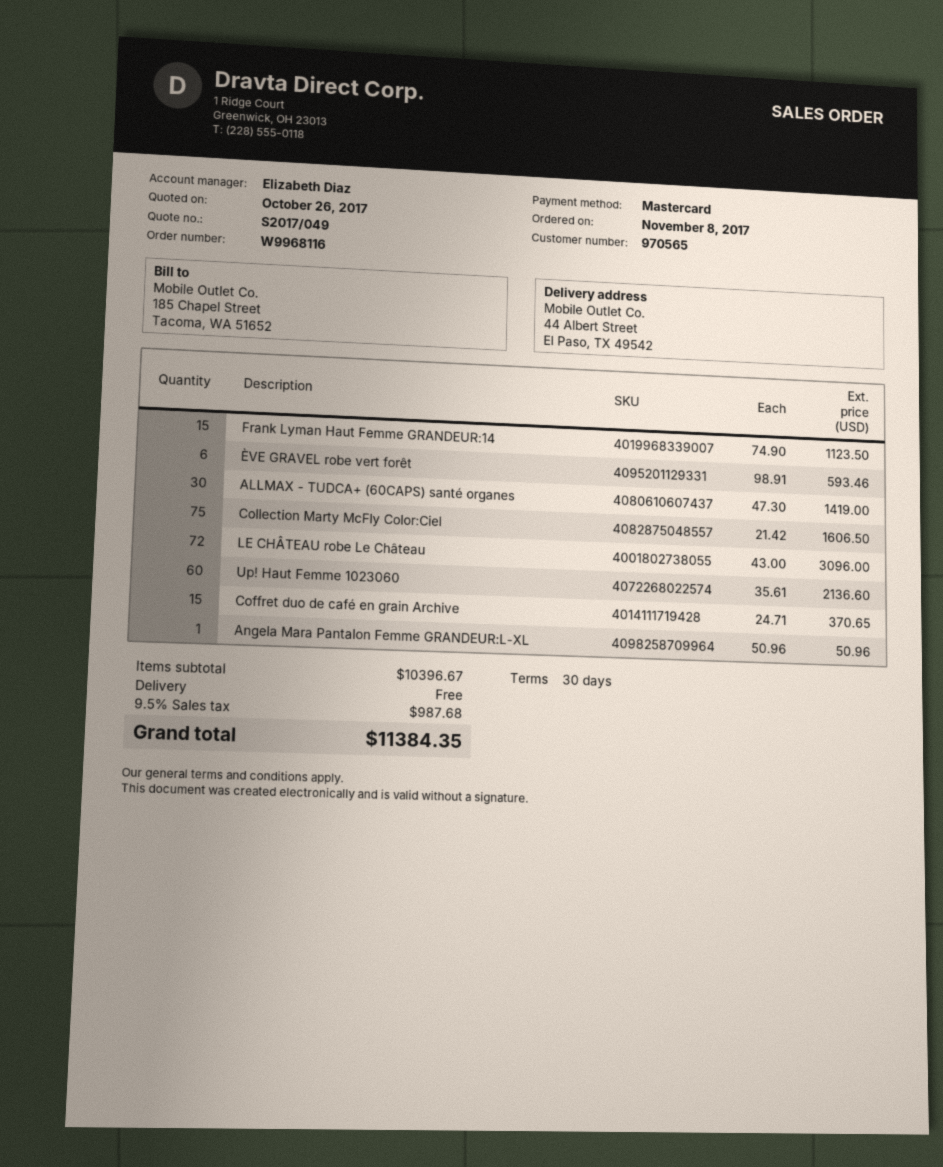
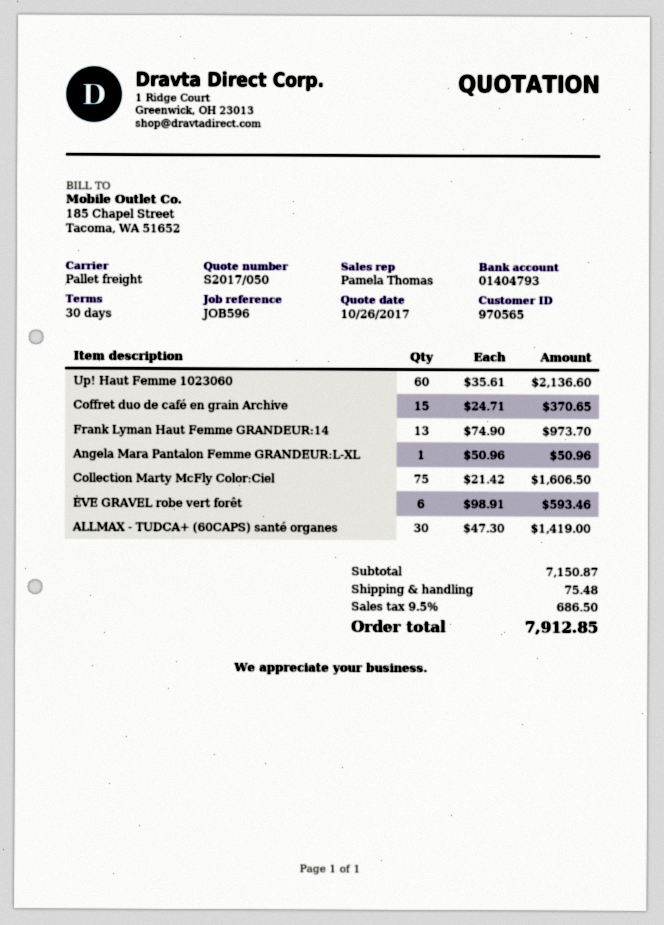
quote number: S2017/049 -> S2017/050
sales rep: Elizabeth Diaz -> Pamela Thomas
Frank Lyman Haut Femme GRANDEUR:14: 15 x 74.90 = 1123.50 -> 13 x 74.90 = 973.70
LE CHÂTEAU robe Le Château: 72 x 43.00 = 3096.00 -> none
subtotal: 10396.67 -> 7150.87
shipping: 0.00 -> 75.48
tax: 9.5% = 987.68 -> 9.5% = 686.50
total: 11384.35 -> 7912.85

